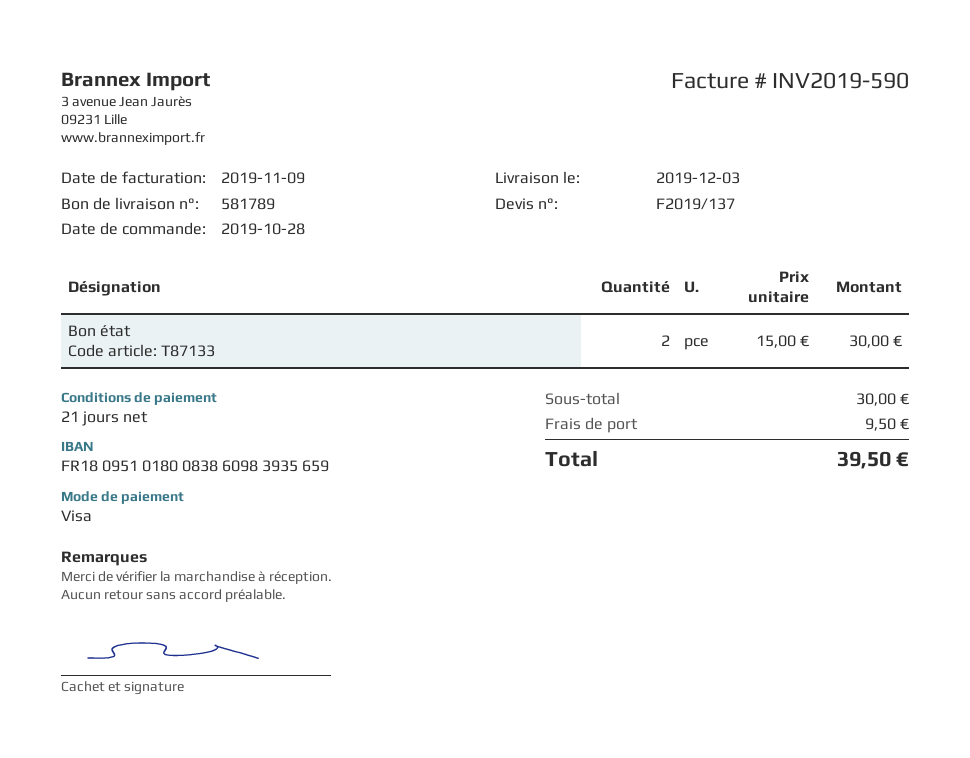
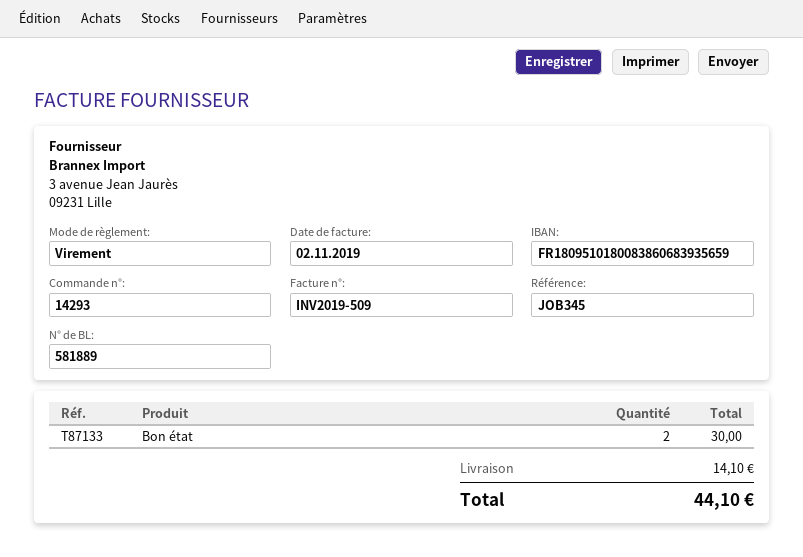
delivery note number: 581789 -> 581889
invoice number: INV2019-590 -> INV2019-509
invoice date: 2019-11-09 -> 2019-11-02
payment method: Visa -> bank transfer
bank account: FR1809510180083860983935659 -> FR1809510180083860683935659
shipping: 9.50 -> 14.10
total: 39.50 -> 44.10

